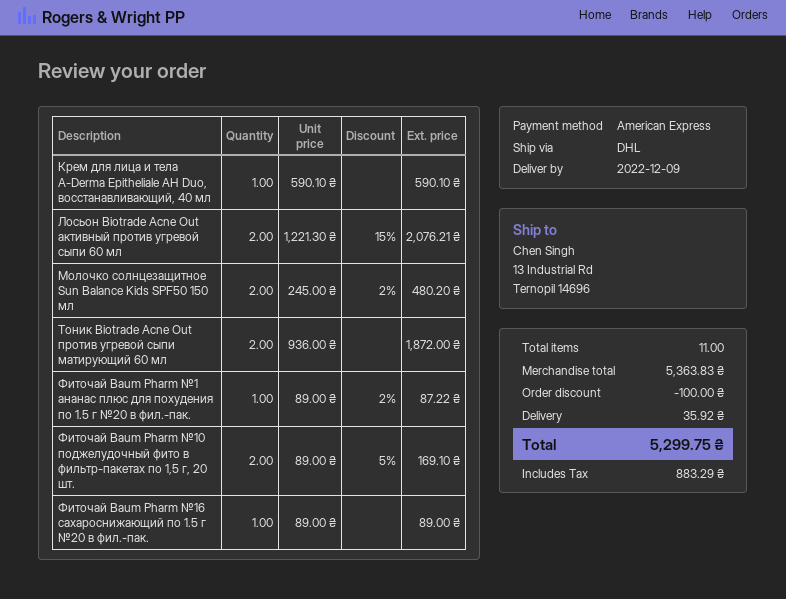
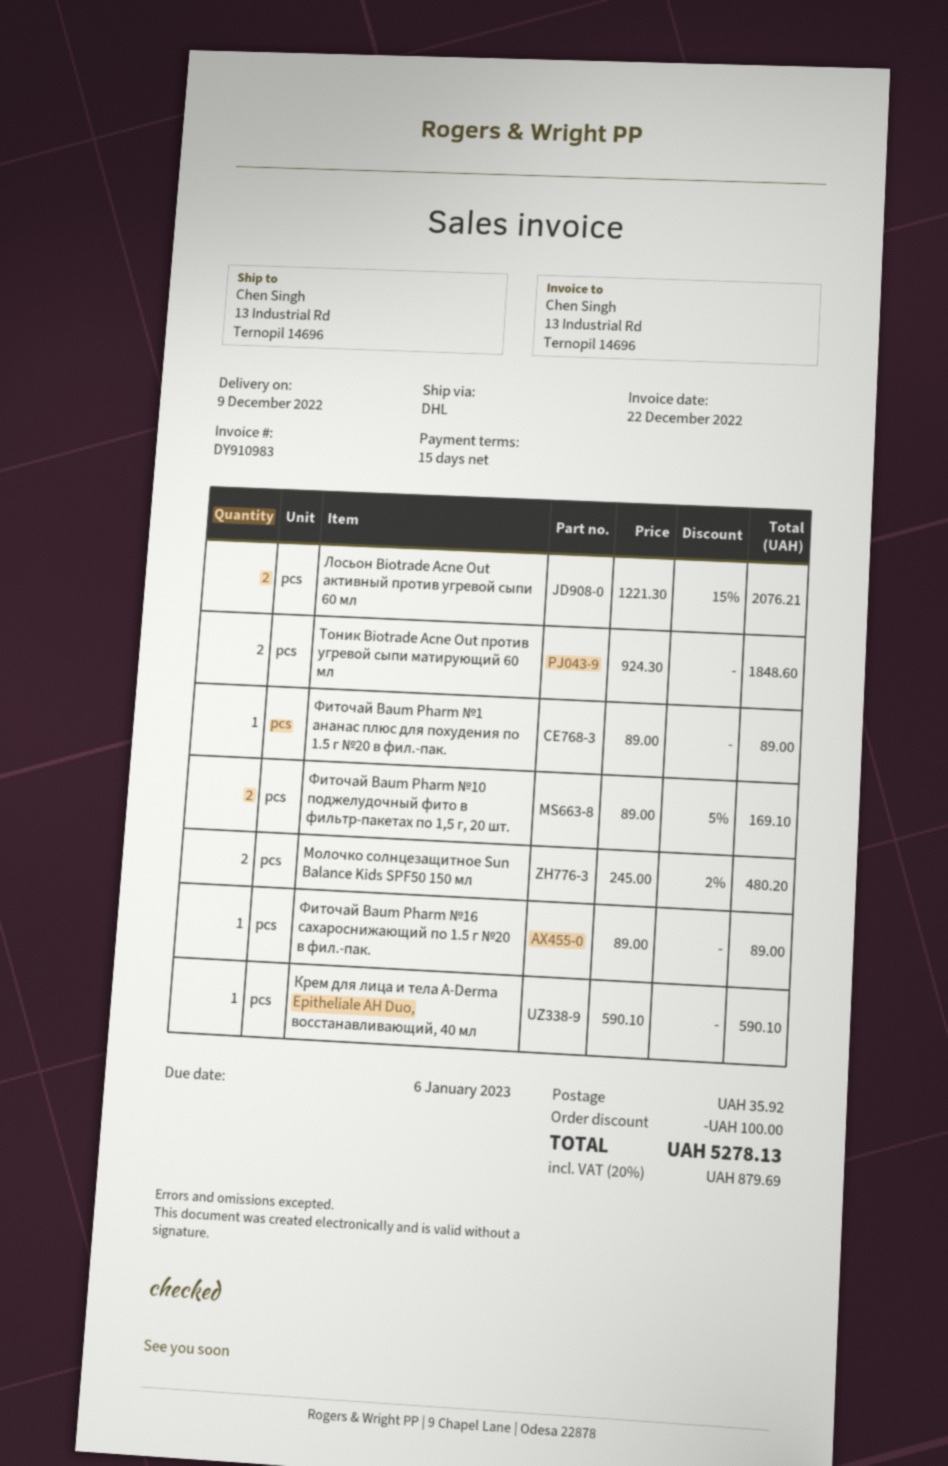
Тоник Biotrade Acne Out против угревой сыпи матирующий 60 мл: 2 x 936.00 = 1872.00 -> 2 x 924.30 = 1848.60
Фиточай Baum Pharm №1 ананас плюс для похудения по 1.5 г №20 в фил.-пак.: 1 x 89.00 - 2% = 87.22 -> 1 x 89.00 = 89.00
tax: 883.29 -> 879.69
total: 5299.75 -> 5278.13

